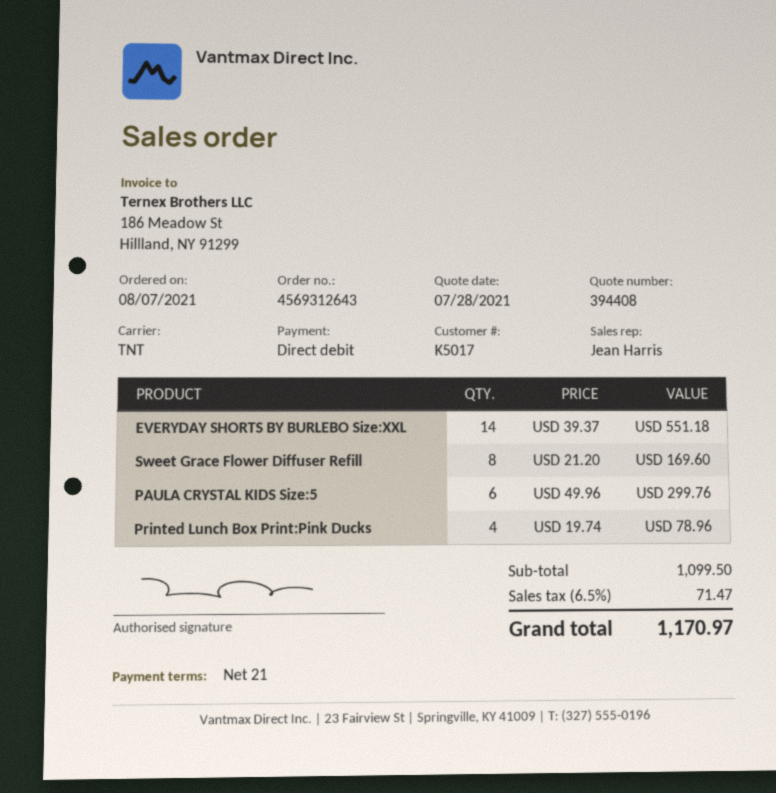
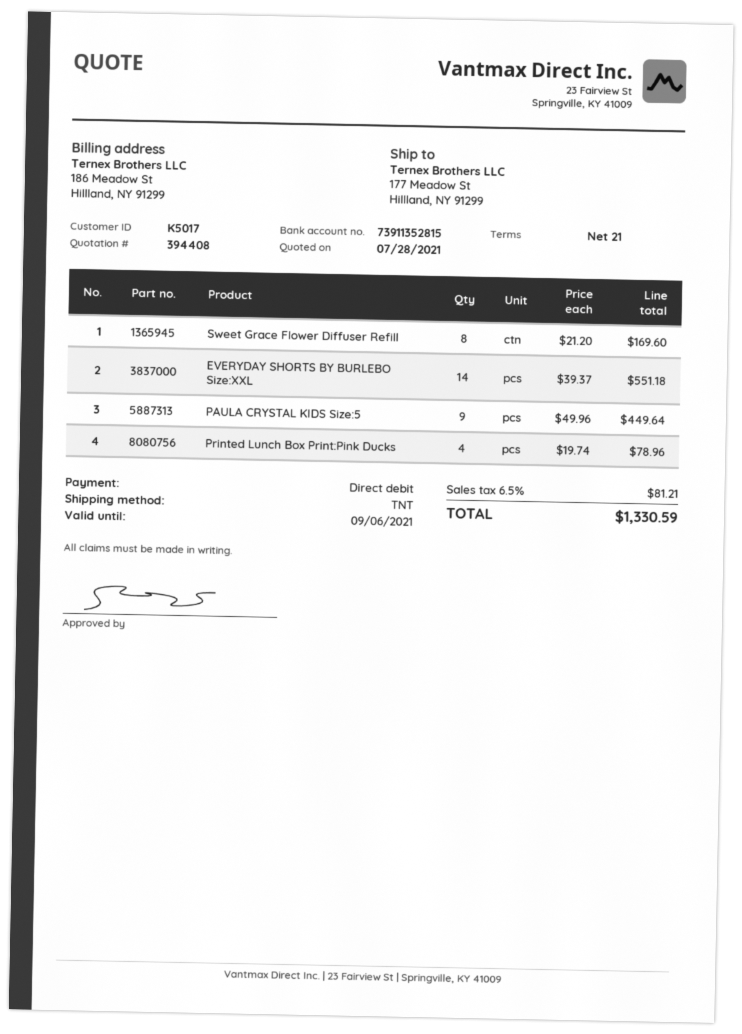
PAULA CRYSTAL KIDS Size:5: 6 x 49.96 = 299.76 -> 9 x 49.96 = 449.64
tax: 6.5% = 71.47 -> 6.5% = 81.21
total: 1170.97 -> 1330.59

